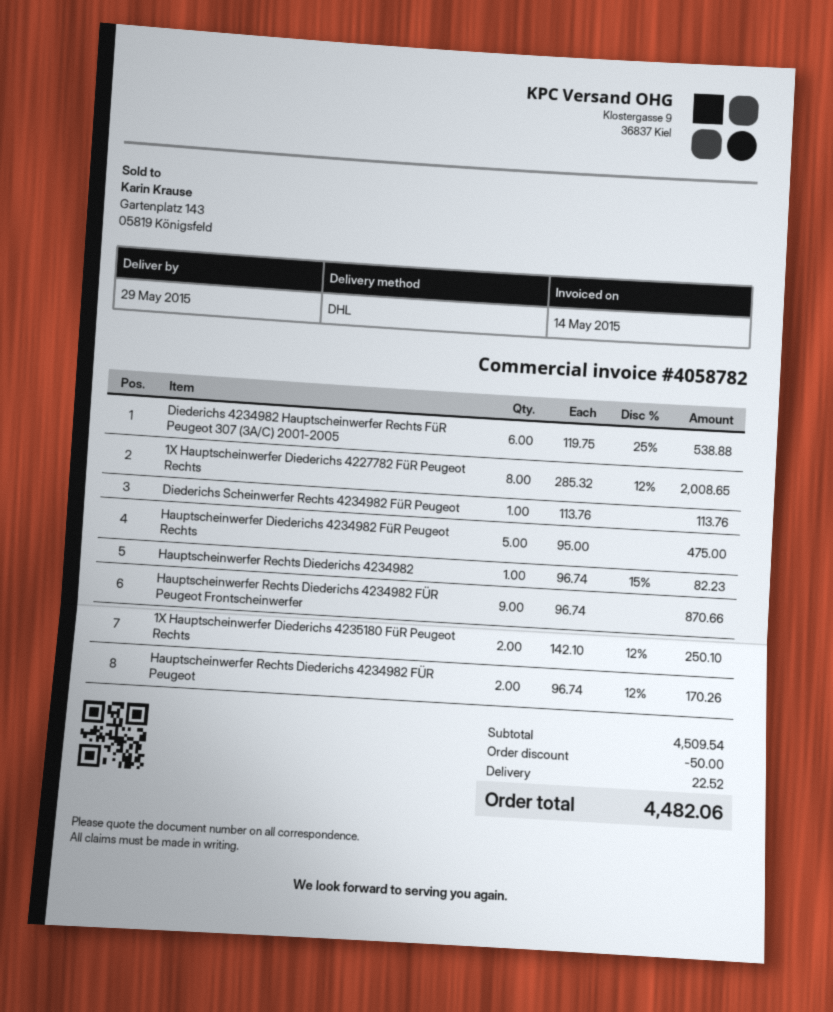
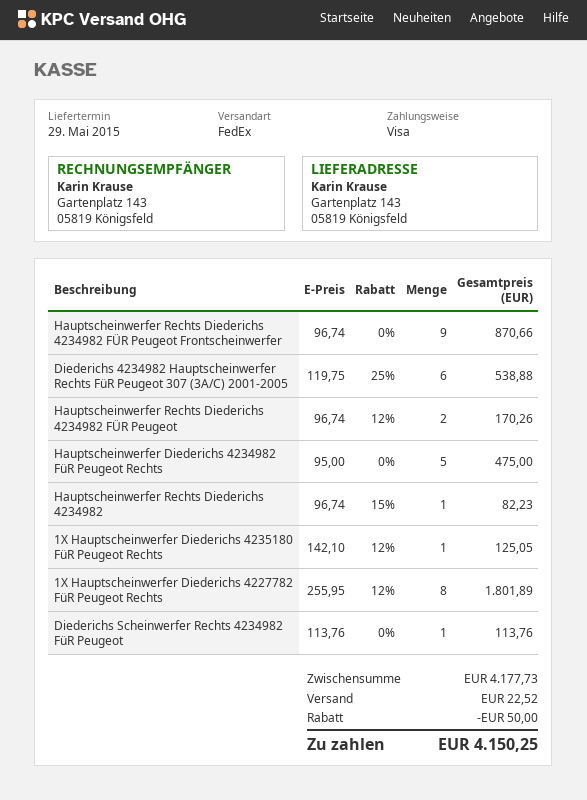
shipping method: DHL -> FedEx
1X Hauptscheinwerfer Diederichs 4227782 FüR Peugeot Rechts: 8 x 285.32 - 12% = 2008.65 -> 8 x 255.95 - 12% = 1801.89
1X Hauptscheinwerfer Diederichs 4235180 FüR Peugeot Rechts: 2 x 142.10 - 12% = 250.10 -> 1 x 142.10 - 12% = 125.05
subtotal: 4509.54 -> 4177.73
total: 4482.06 -> 4150.25

